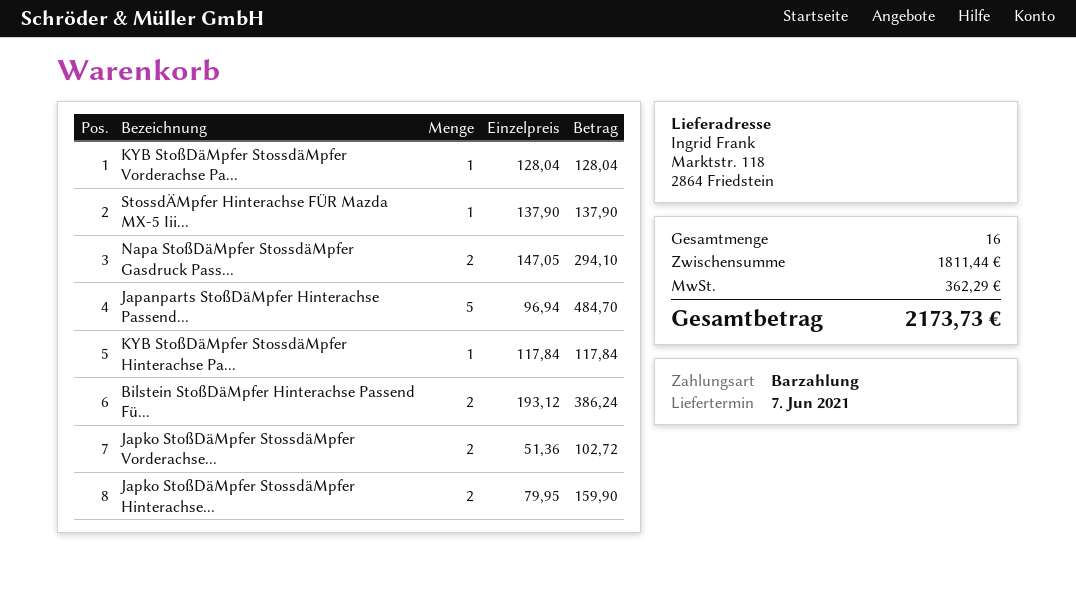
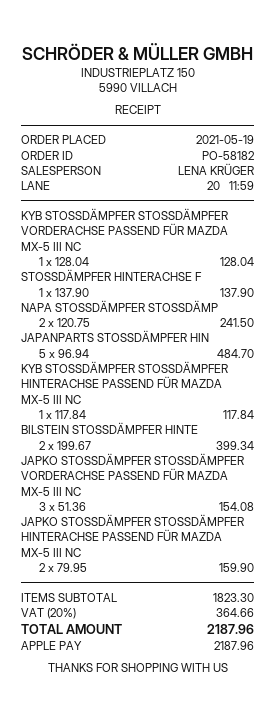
payment method: cash -> Apple Pay
Napa StoßDäMpfer StossdäMpfer Gasdruck Pass...: 2 x 147.05 = 294.10 -> 2 x 120.75 = 241.50
Bilstein StoßDäMpfer Hinterachse Passend Fü...: 2 x 193.12 = 386.24 -> 2 x 199.67 = 399.34
Japko StoßDäMpfer StossdäMpfer Vorderachse...: 2 x 51.36 = 102.72 -> 3 x 51.36 = 154.08
subtotal: 1811.44 -> 1823.30
tax: 362.29 -> 364.66
total: 2173.73 -> 2187.96

